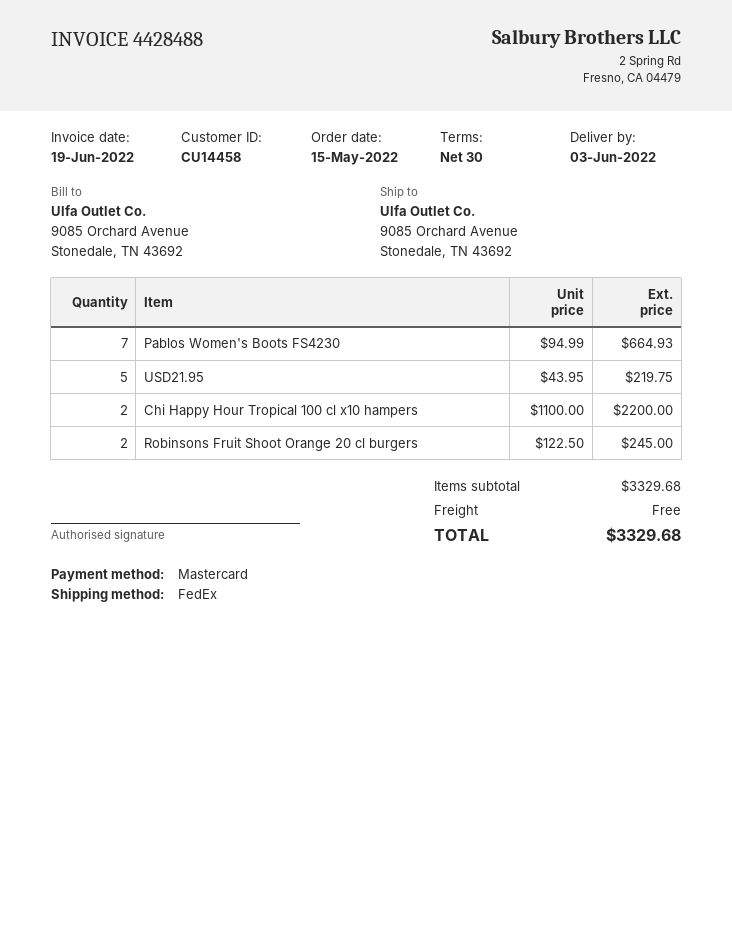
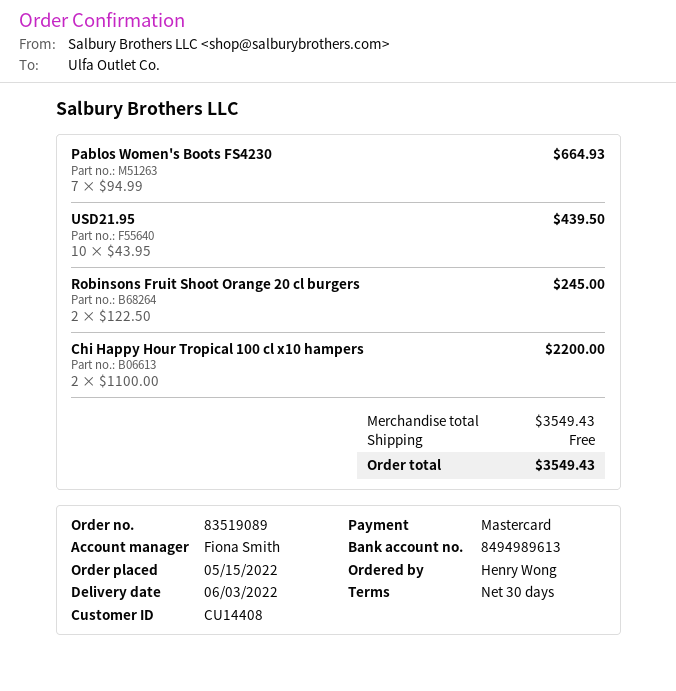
customer number: CU14458 -> CU14408
USD21.95: 5 x 43.95 = 219.75 -> 10 x 43.95 = 439.50
subtotal: 3329.68 -> 3549.43
total: 3329.68 -> 3549.43

